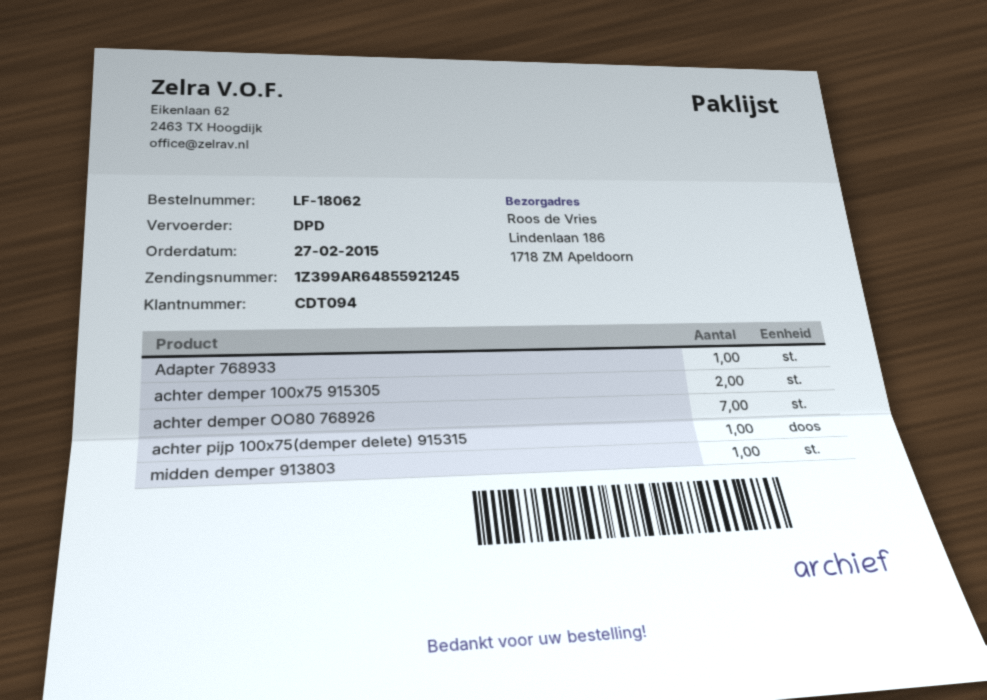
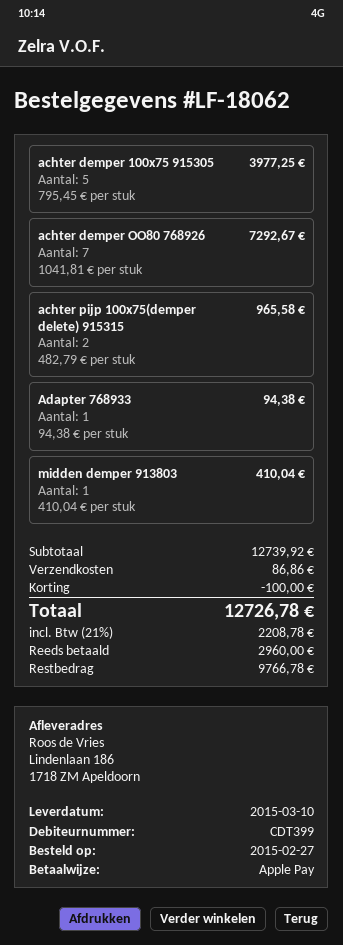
customer number: CDT094 -> CDT399
achter demper 100x75 915305: 2 -> 5
achter pijp 100x75(demper delete) 915315: 1 -> 2

